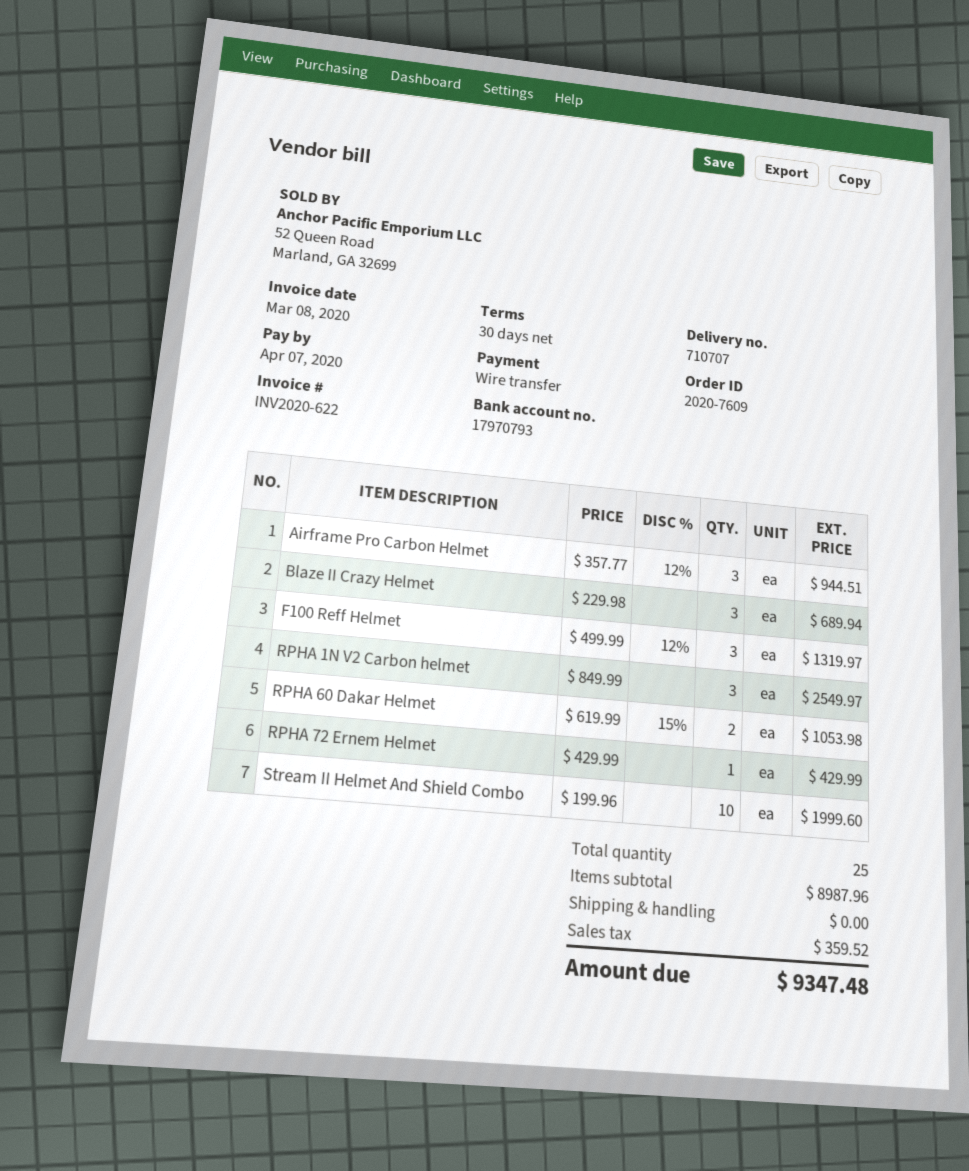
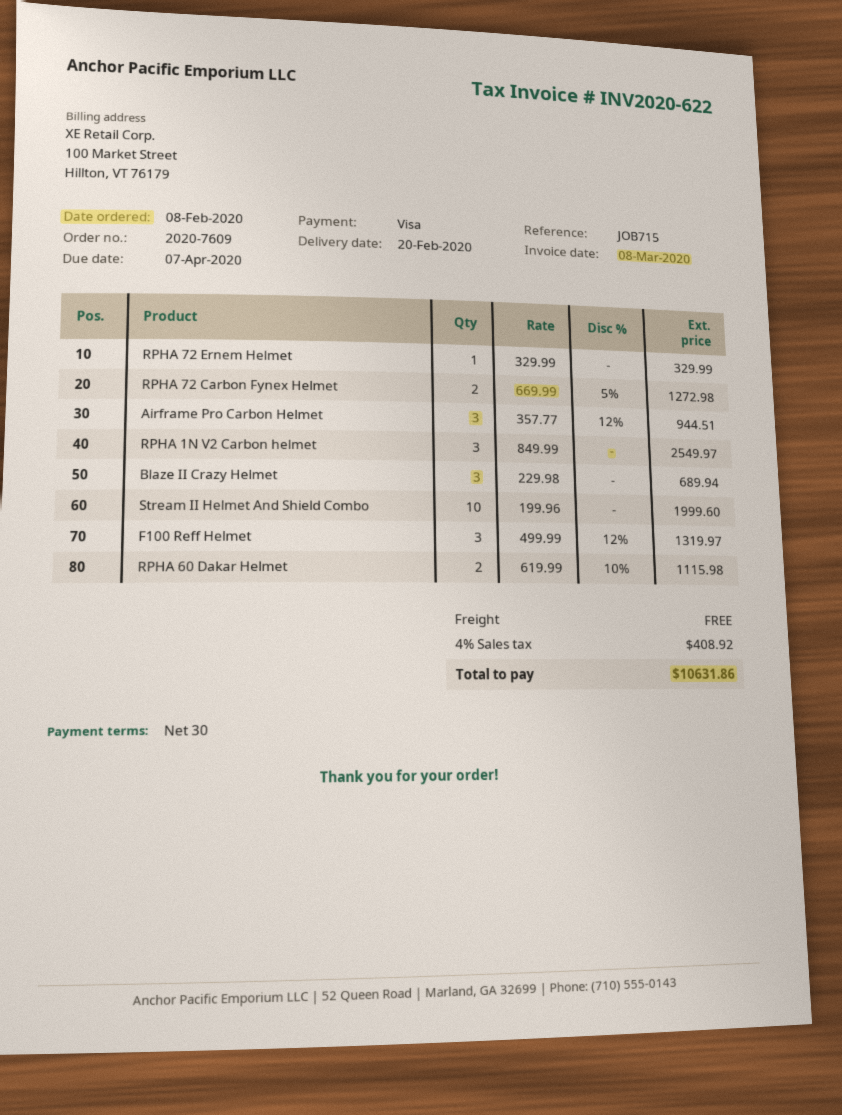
payment method: bank transfer -> Visa
RPHA 60 Dakar Helmet: 2 x 619.99 - 15% = 1053.98 -> 2 x 619.99 - 10% = 1115.98
RPHA 72 Ernem Helmet: 1 x 429.99 = 429.99 -> 1 x 329.99 = 329.99
RPHA 72 Carbon Fynex Helmet: none -> 2 x 669.99 - 5% = 1272.98
tax: 359.52 -> 408.92
total: 9347.48 -> 10631.86

